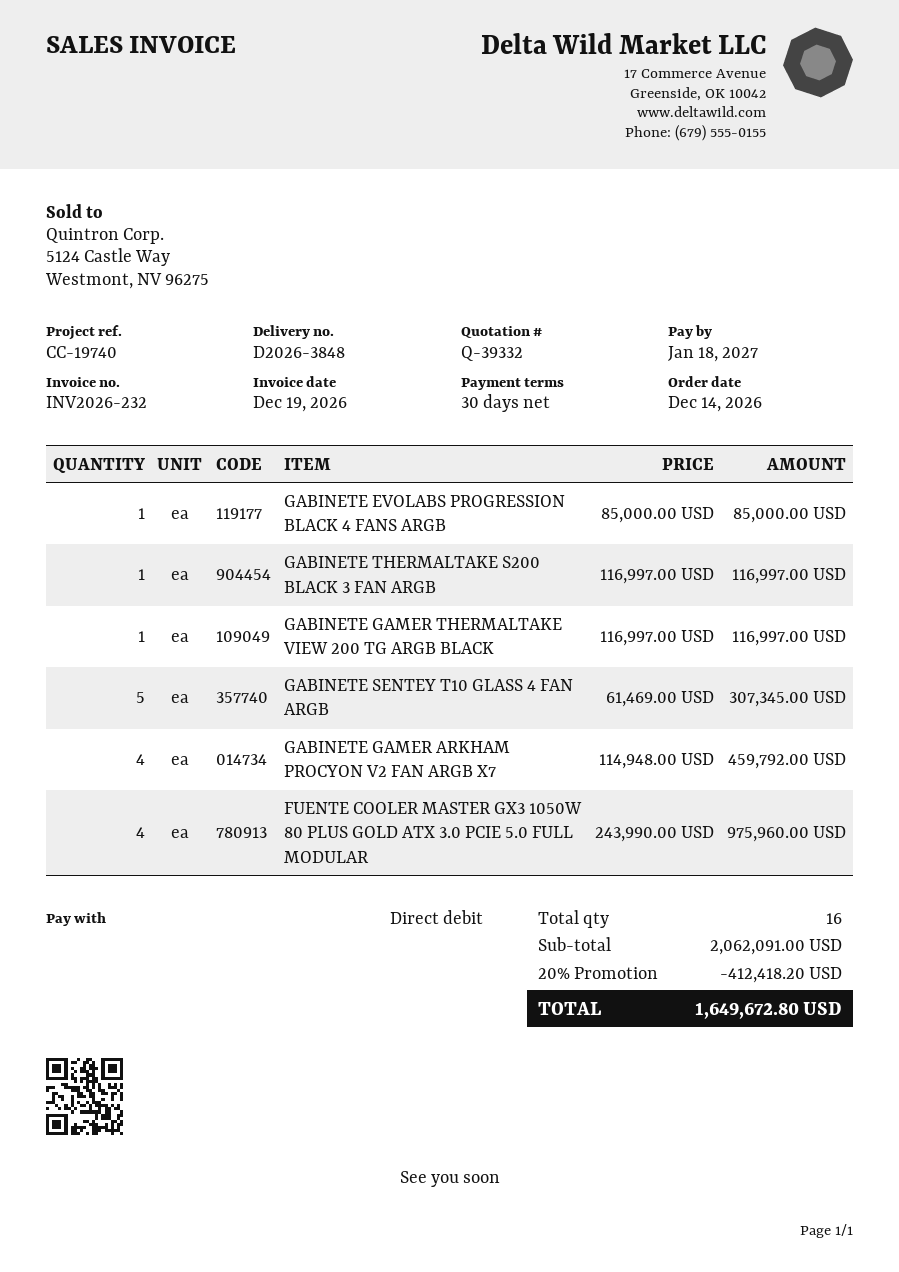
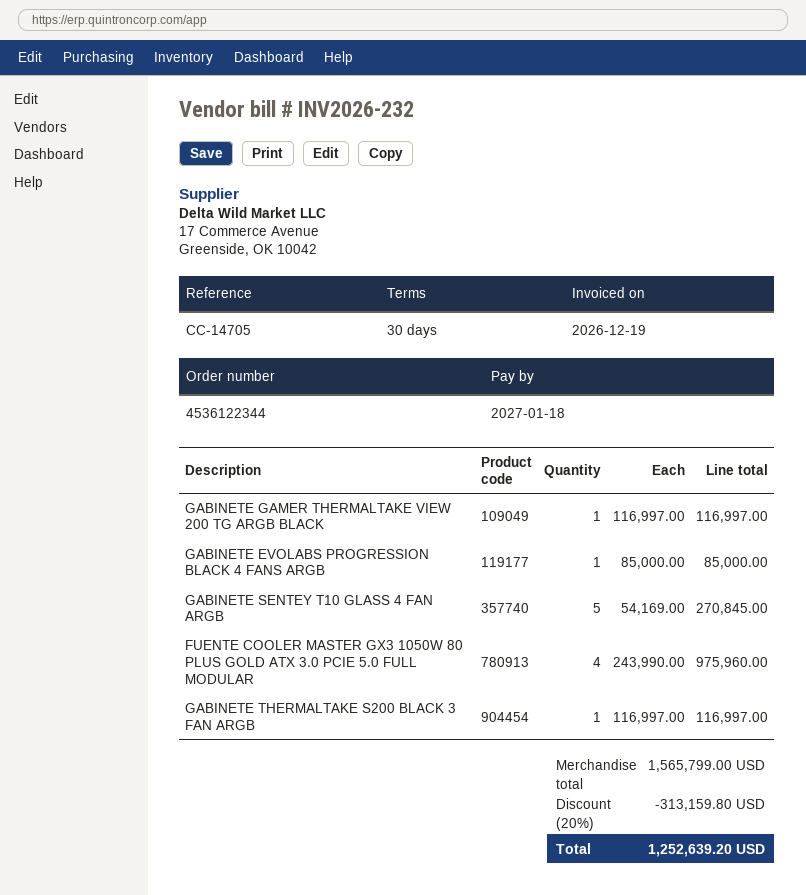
reference: CC-19740 -> CC-14705
GABINETE SENTEY T10 GLASS 4 FAN ARGB: 5 x 61469.00 = 307345.00 -> 5 x 54169.00 = 270845.00
GABINETE GAMER ARKHAM PROCYON V2 FAN ARGB X7: 4 x 114948.00 = 459792.00 -> none
subtotal: 2062091.00 -> 1565799.00
discount: 20% = 412418.20 -> 20% = 313159.80
total: 1649672.80 -> 1252639.20

